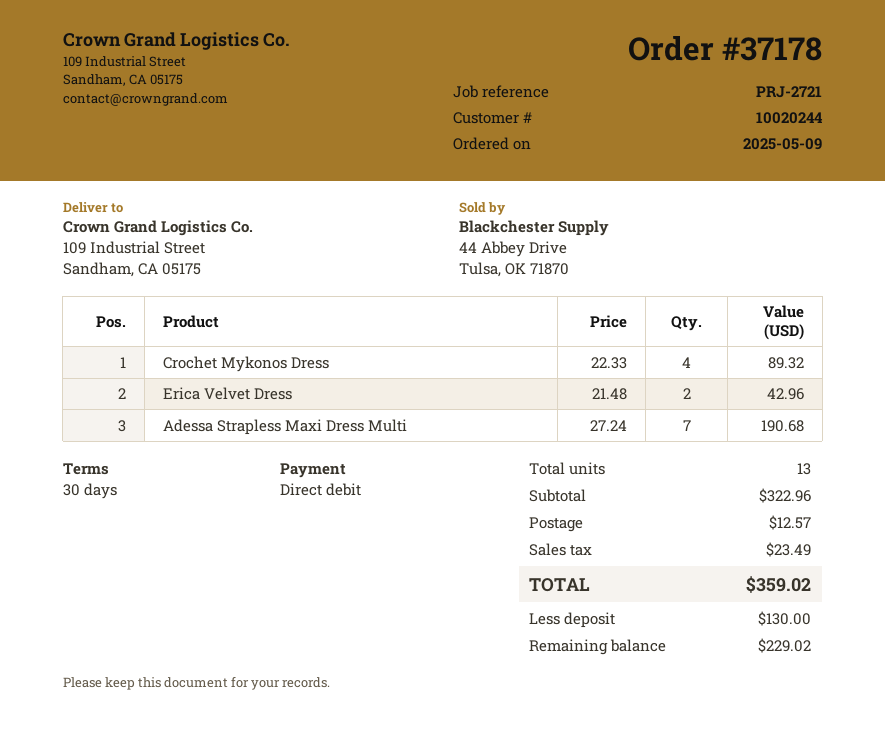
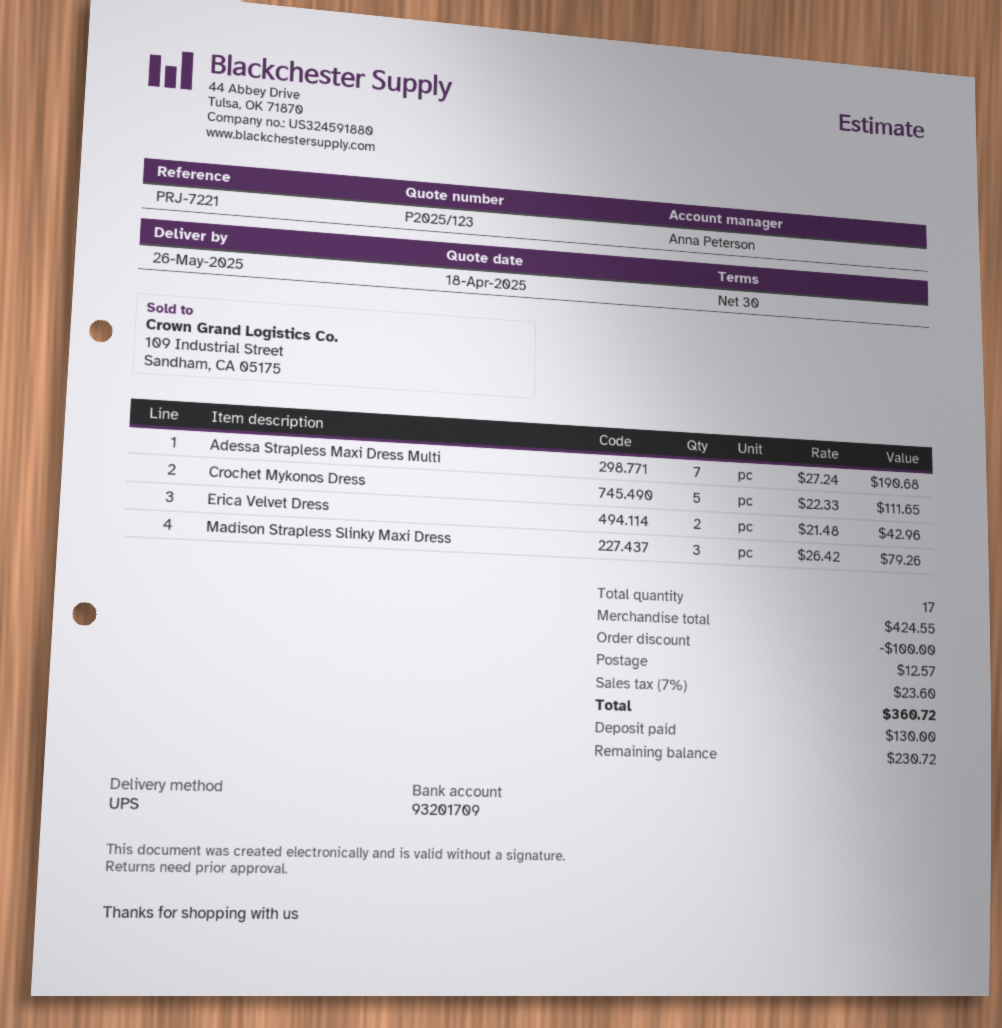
reference: PRJ-2721 -> PRJ-7221
Crochet Mykonos Dress: 4 x 22.33 = 89.32 -> 5 x 22.33 = 111.65
Madison Strapless Slinky Maxi Dress: none -> 3 x 26.42 = 79.26
total quantity: 13 -> 17
subtotal: 322.96 -> 424.55
discount: none -> 100.00
tax: 23.49 -> 23.60
total: 359.02 -> 360.72
balance: 229.02 -> 230.72

